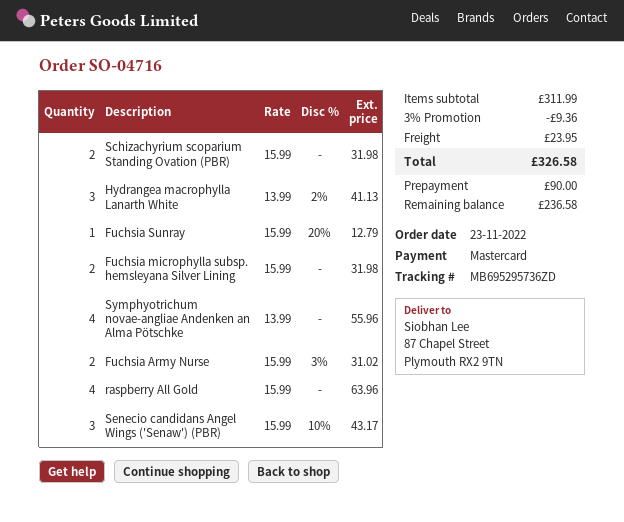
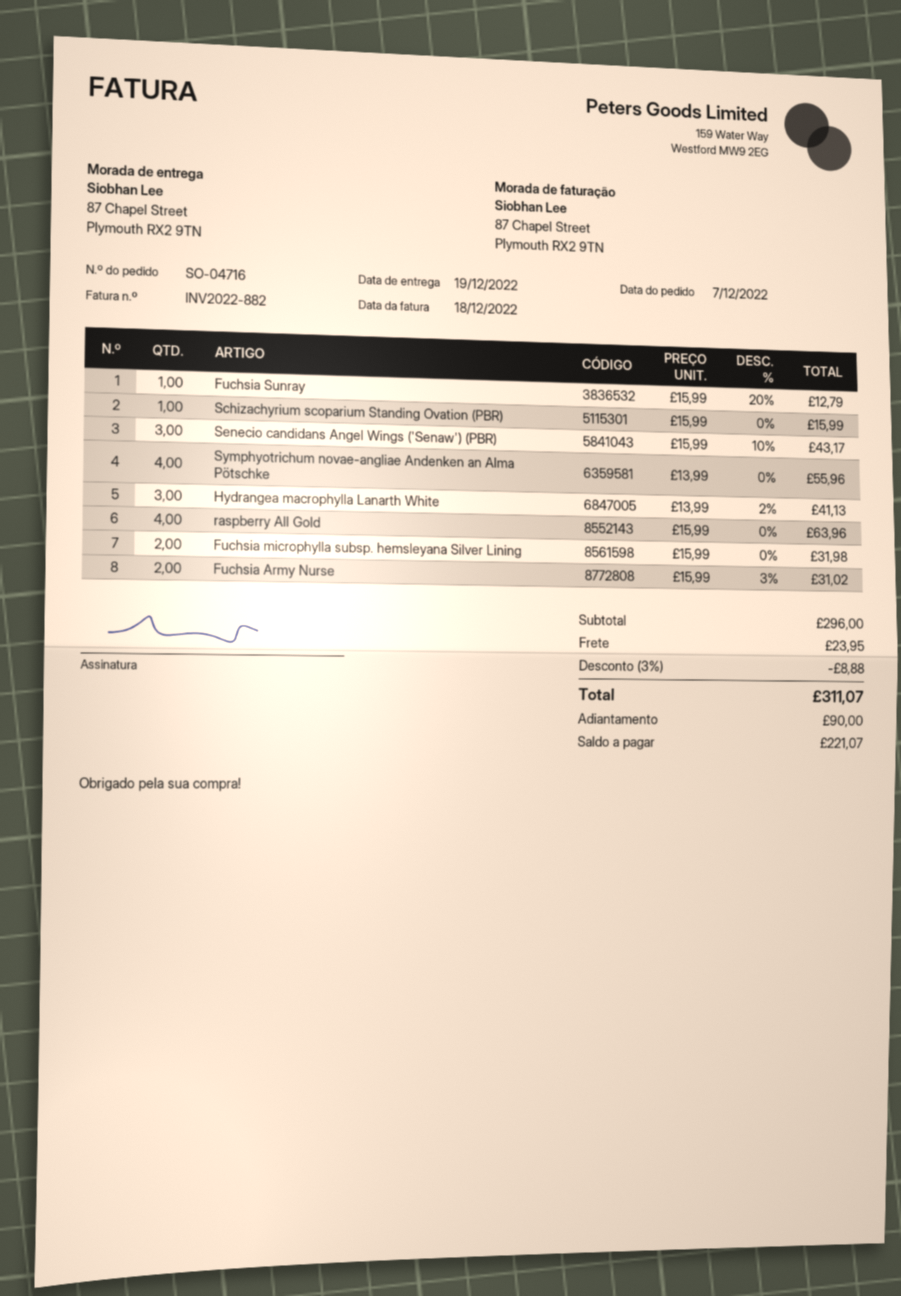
order date: 2022-11-23 -> 2022-12-07
Schizachyrium scoparium Standing Ovation (PBR): 2 x 15.99 = 31.98 -> 1 x 15.99 = 15.99
subtotal: 311.99 -> 296.00
discount: 3% = 9.36 -> 3% = 8.88
total: 326.58 -> 311.07
balance: 236.58 -> 221.07

